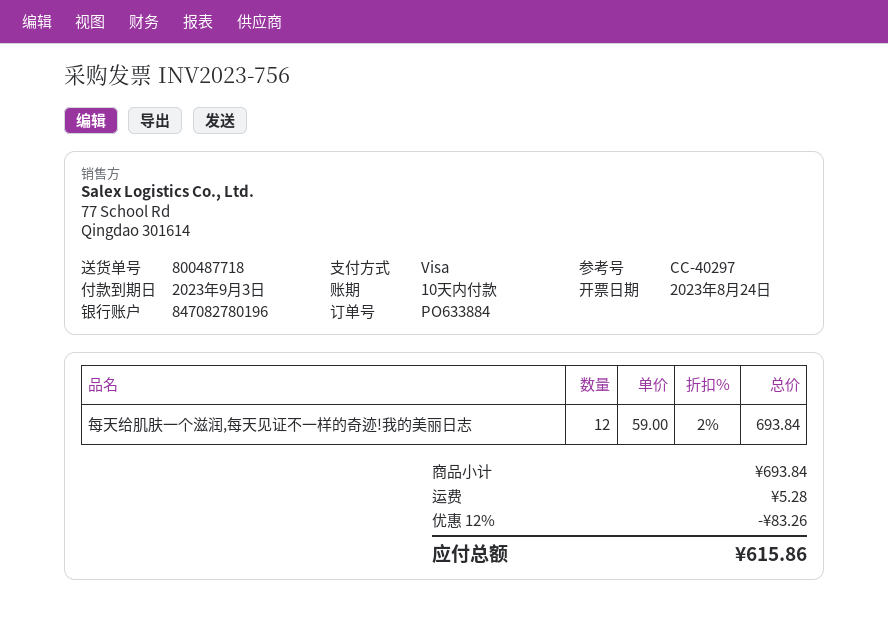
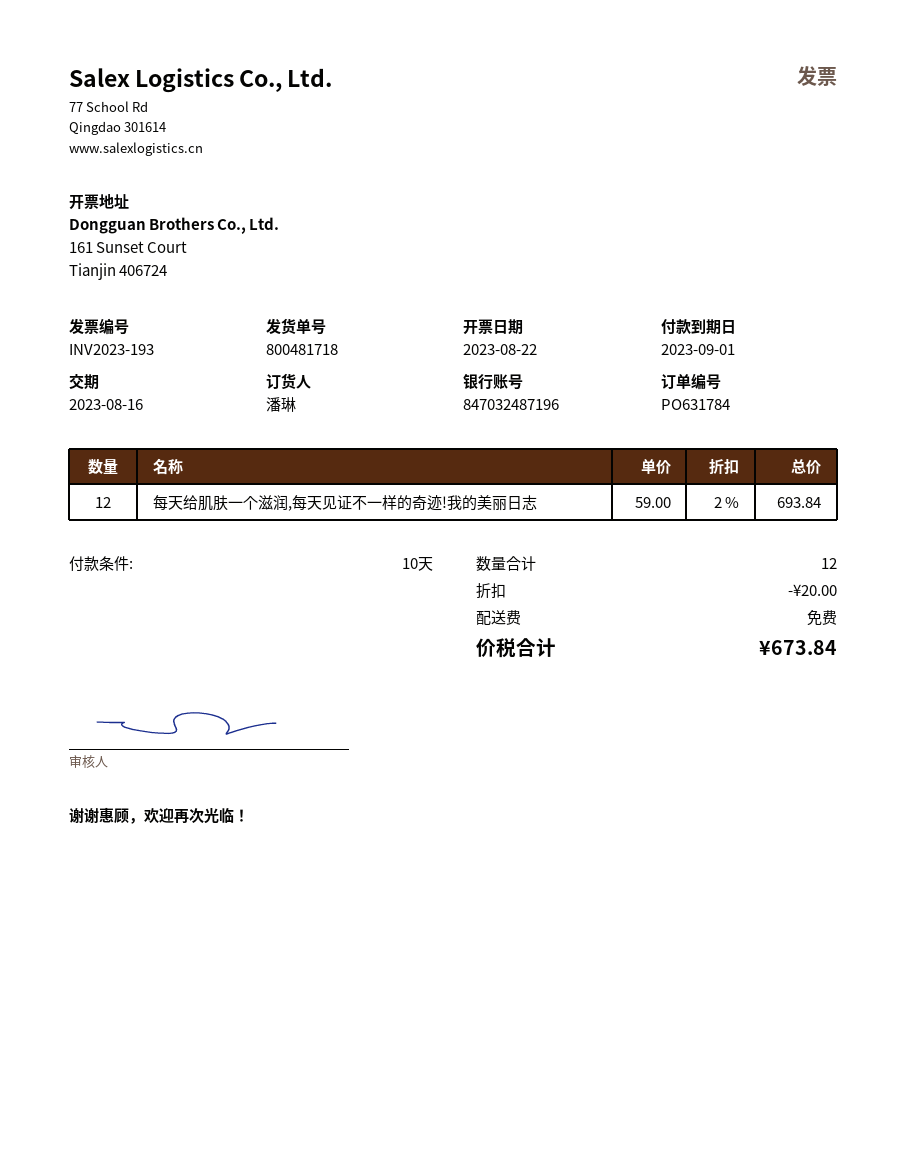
order number: PO633884 -> PO631784
delivery note number: 800487718 -> 800481718
invoice number: INV2023-756 -> INV2023-193
invoice date: 2023-08-24 -> 2023-08-22
due date: 2023-09-03 -> 2023-09-01
bank account: 847082780196 -> 847032487196
discount: 83.26 -> 20.00
shipping: 5.28 -> 0.00
total: 615.86 -> 673.84

